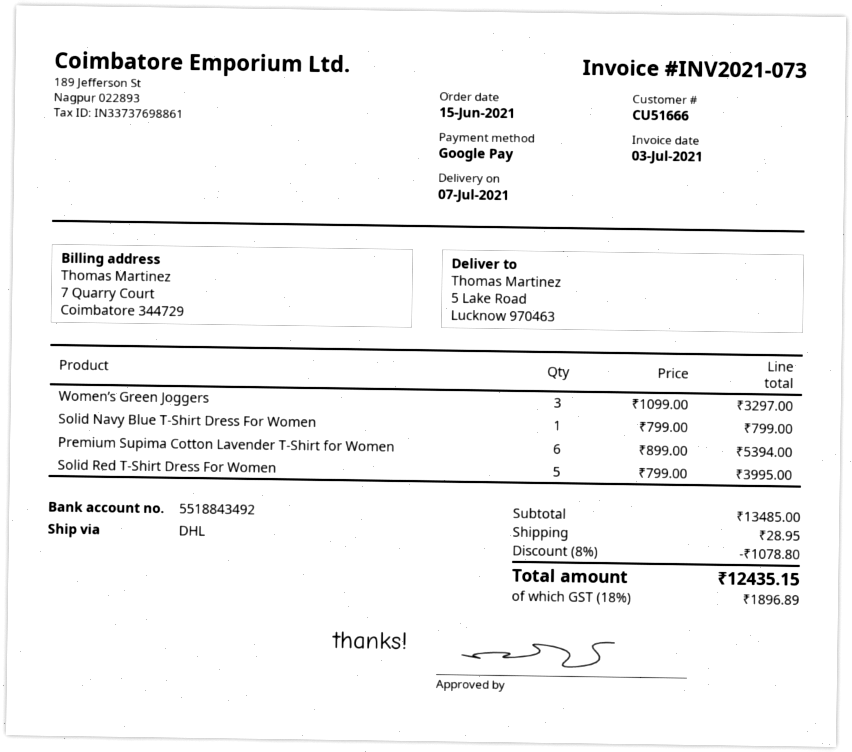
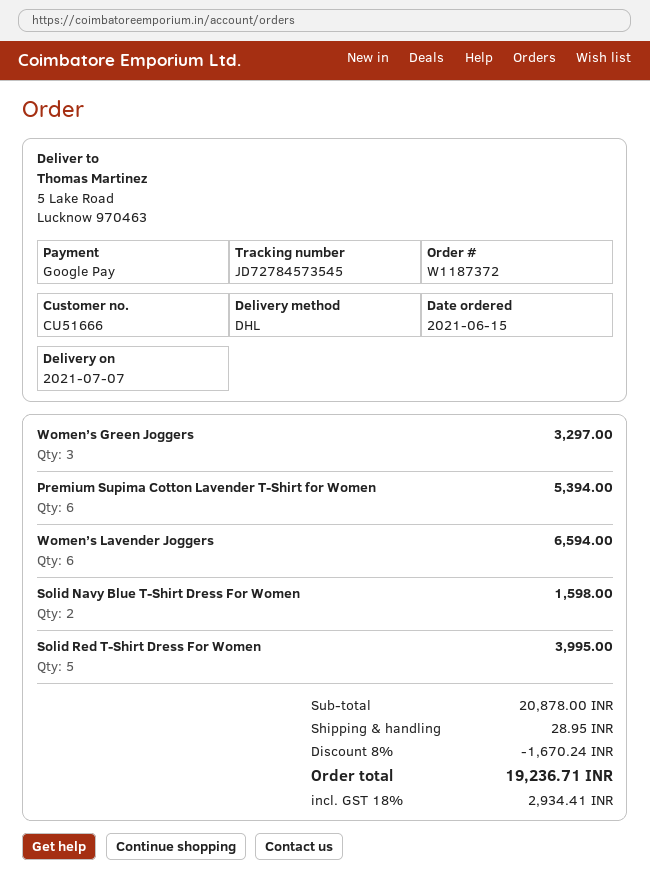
Solid Navy Blue T-Shirt Dress For Women: 1 for 799.00 -> 2 for 1598.00
Women’s Lavender Joggers: none -> 6 for 6594.00
subtotal: 13485.00 -> 20878.00
discount: 8% = 1078.80 -> 8% = 1670.24
tax: 18% = 1896.89 -> 18% = 2934.41
total: 12435.15 -> 19236.71

